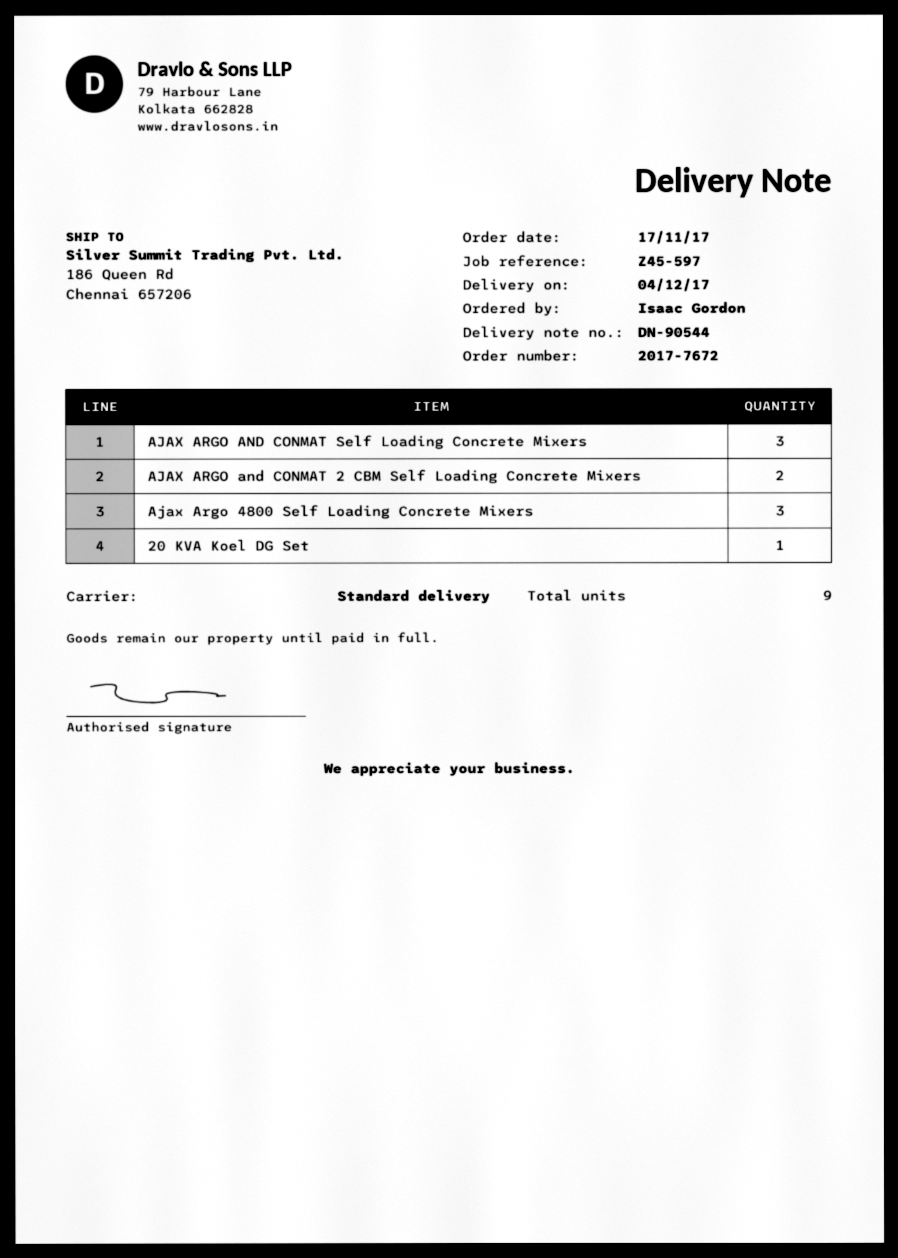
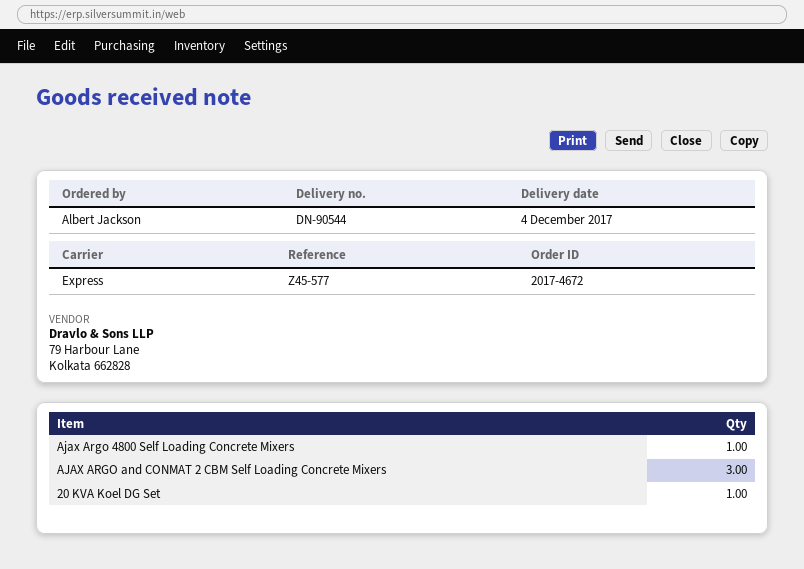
order number: 2017-7672 -> 2017-4672
reference: Z45-597 -> Z45-577
ordered by: Isaac Gordon -> Albert Jackson
shipping method: standard -> express
AJAX ARGO AND CONMAT Self Loading Concrete Mixers: 3 -> none
AJAX ARGO and CONMAT 2 CBM Self Loading Concrete Mixers: 2 -> 3
Ajax Argo 4800 Self Loading Concrete Mixers: 3 -> 1

